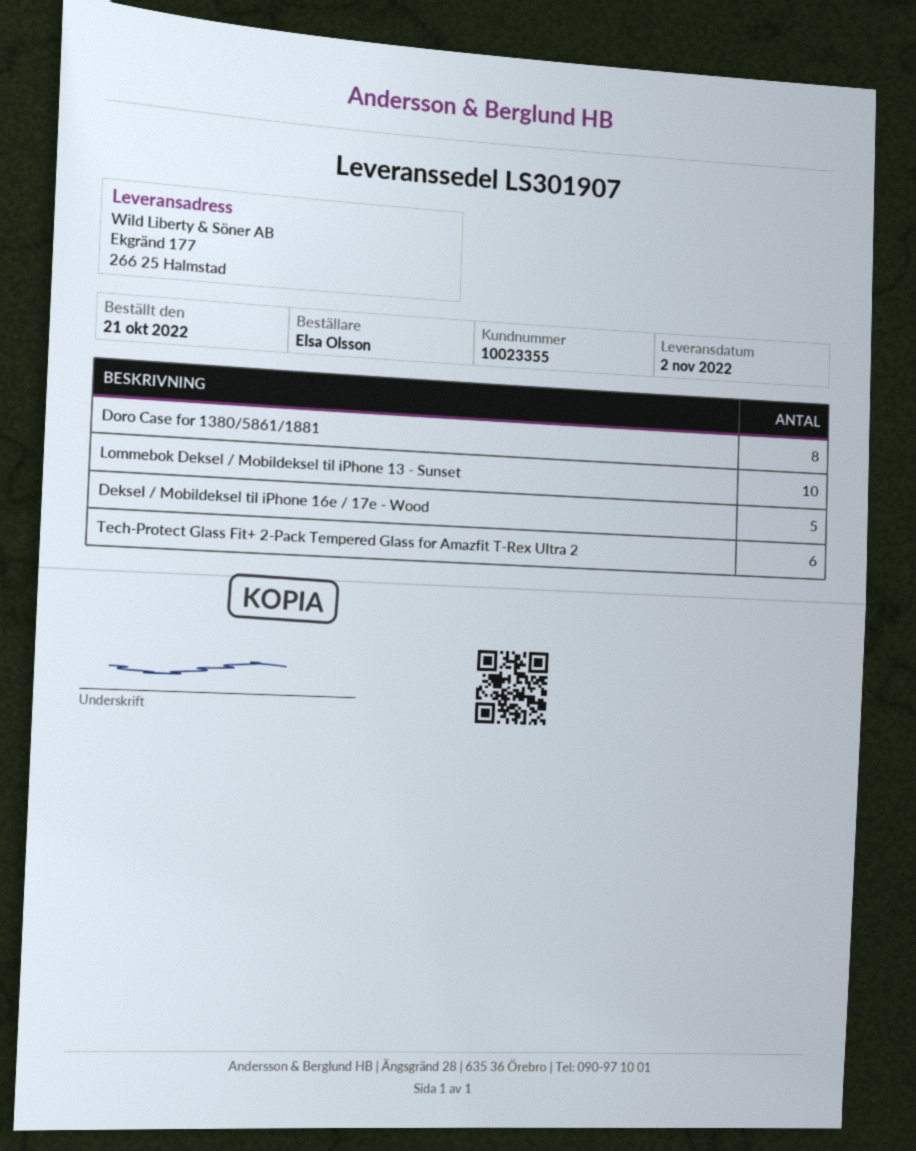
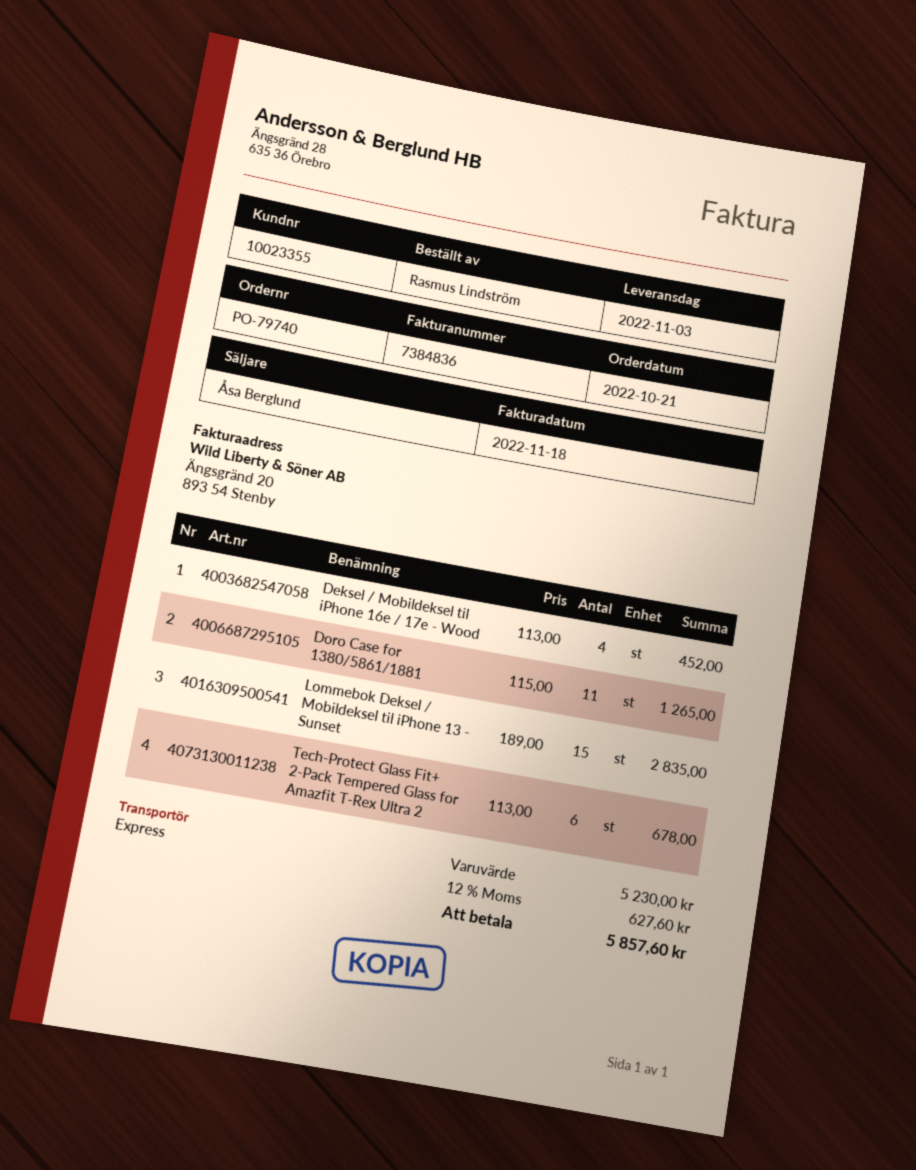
delivery date: 2022-11-02 -> 2022-11-03
ordered by: Elsa Olsson -> Rasmus Lindström
Doro Case for 1380/5861/1881: 8 -> 11
Lommebok Deksel / Mobildeksel til iPhone 13 - Sunset: 10 -> 15
Deksel / Mobildeksel til iPhone 16e / 17e - Wood: 5 -> 4

